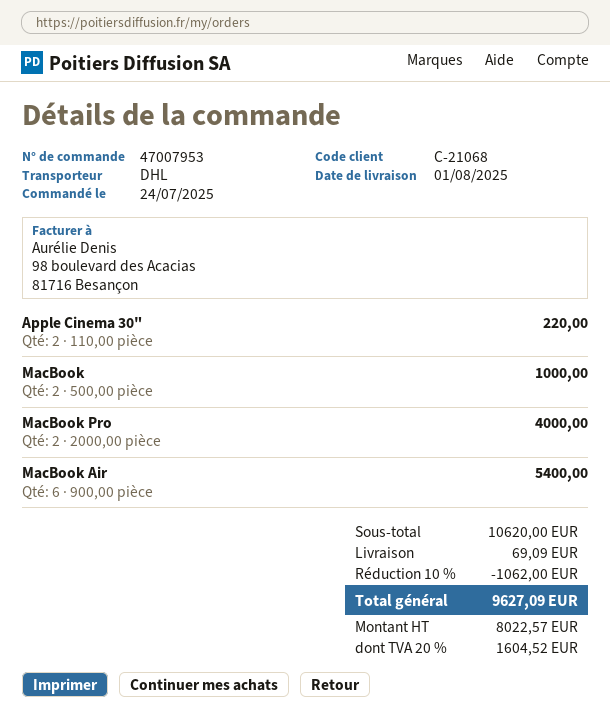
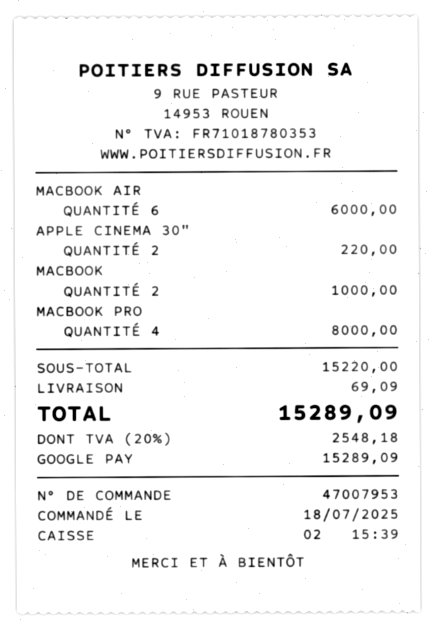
order date: 2025-07-24 -> 2025-07-18
MacBook Pro: 2 for 4000.00 -> 4 for 8000.00
MacBook Air: 6 for 5400.00 -> 6 for 6000.00
subtotal: 10620.00 -> 15220.00
discount: 10% = 1062.00 -> none
tax: 20% = 1604.52 -> 20% = 2548.18
total: 9627.09 -> 15289.09

